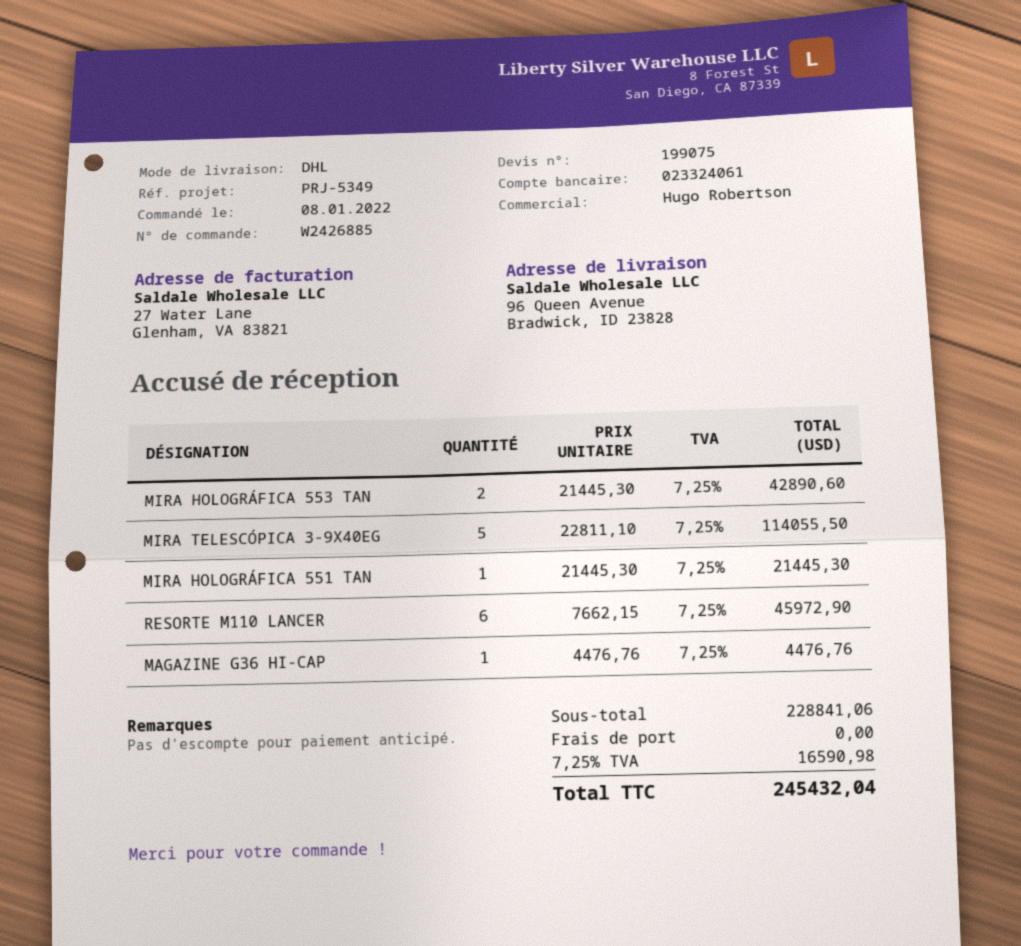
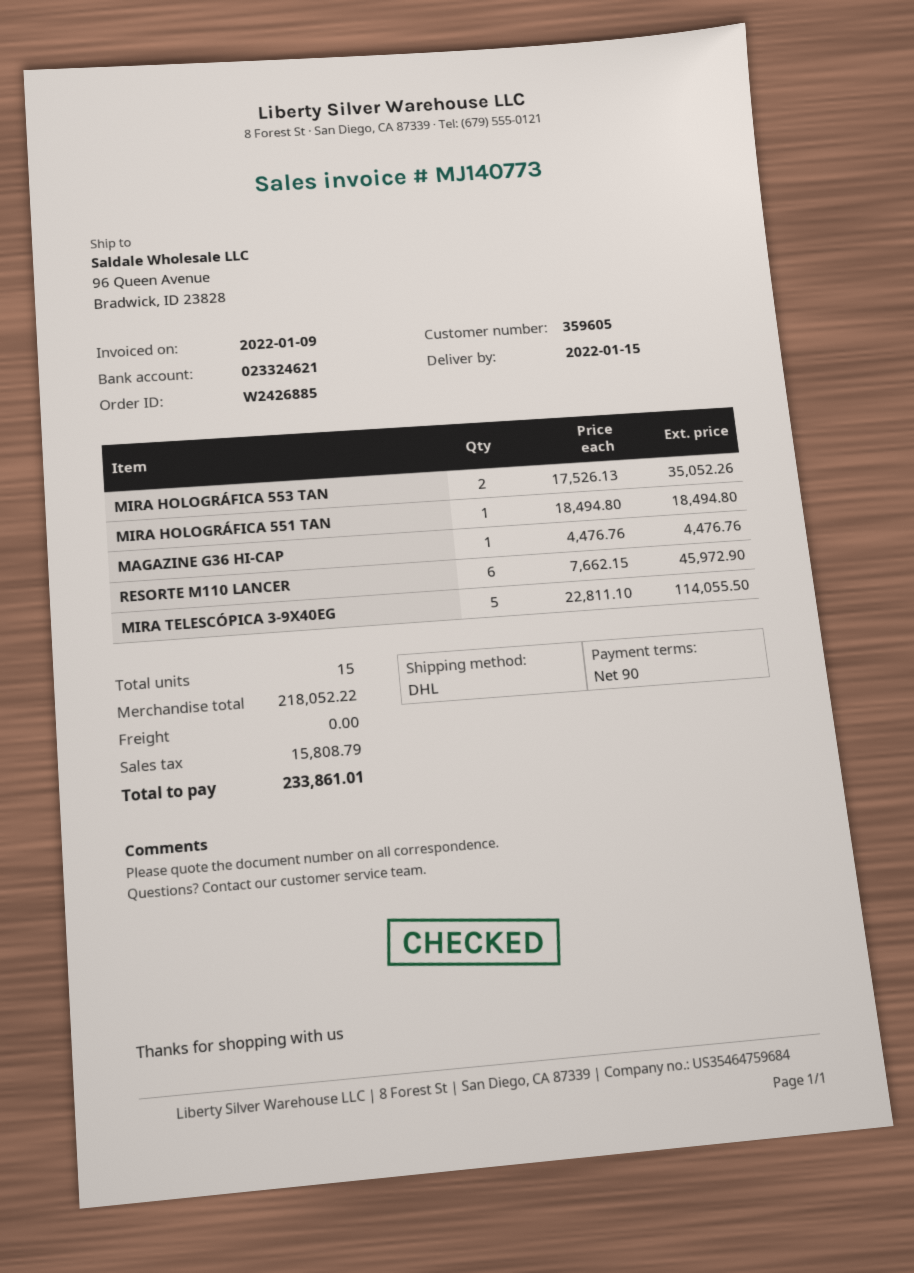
bank account: 023324061 -> 023324621
MIRA HOLOGRÁFICA 553 TAN: 2 x 21445.30 = 42890.60 -> 2 x 17526.13 = 35052.26
MIRA HOLOGRÁFICA 551 TAN: 1 x 21445.30 = 21445.30 -> 1 x 18494.80 = 18494.80
subtotal: 228841.06 -> 218052.22
tax: 16590.98 -> 15808.79
total: 245432.04 -> 233861.01

